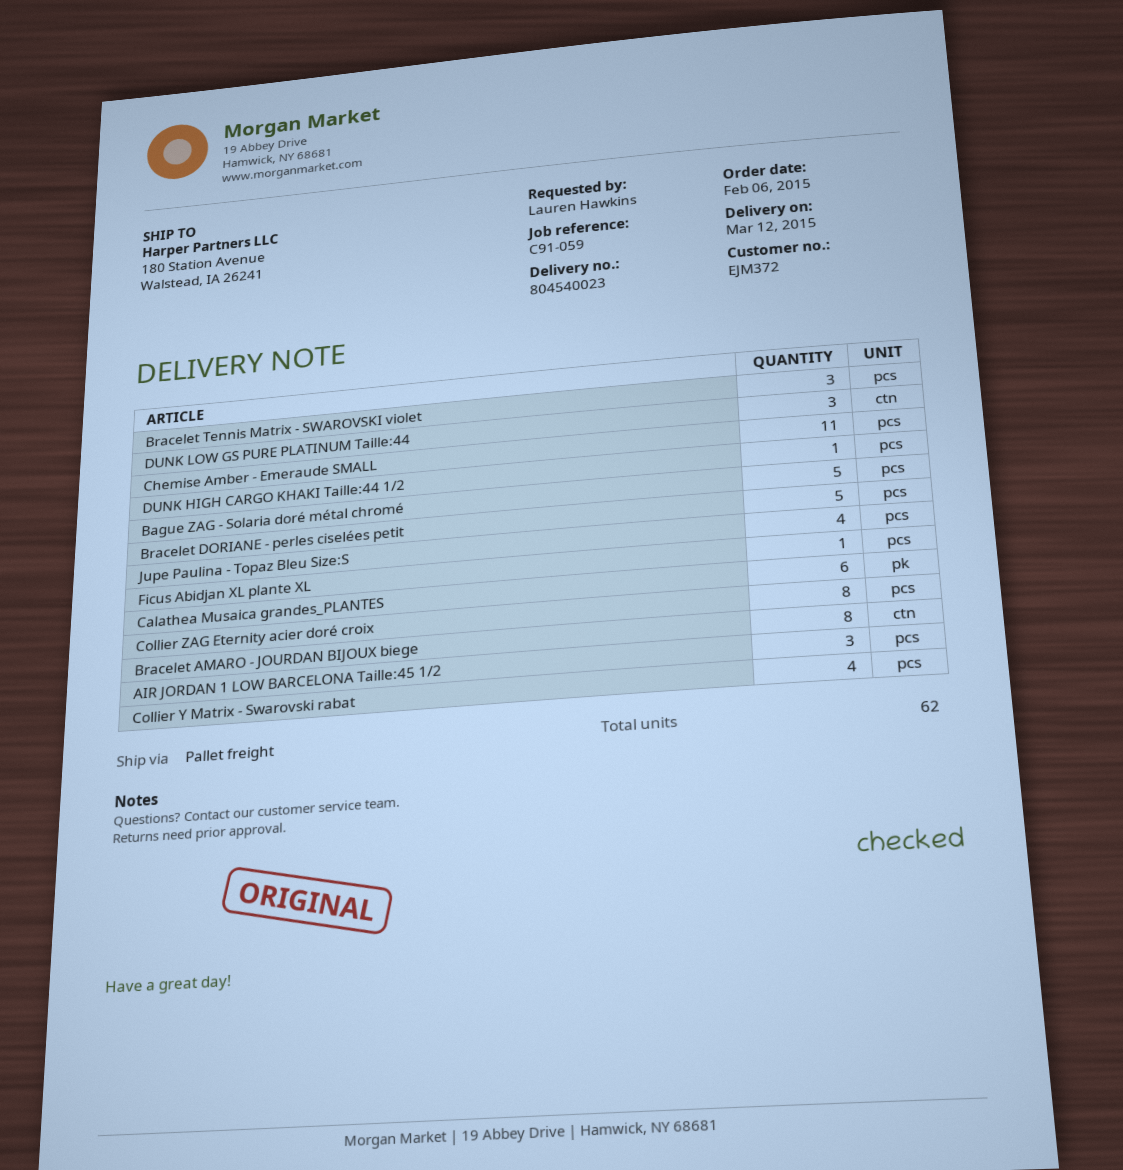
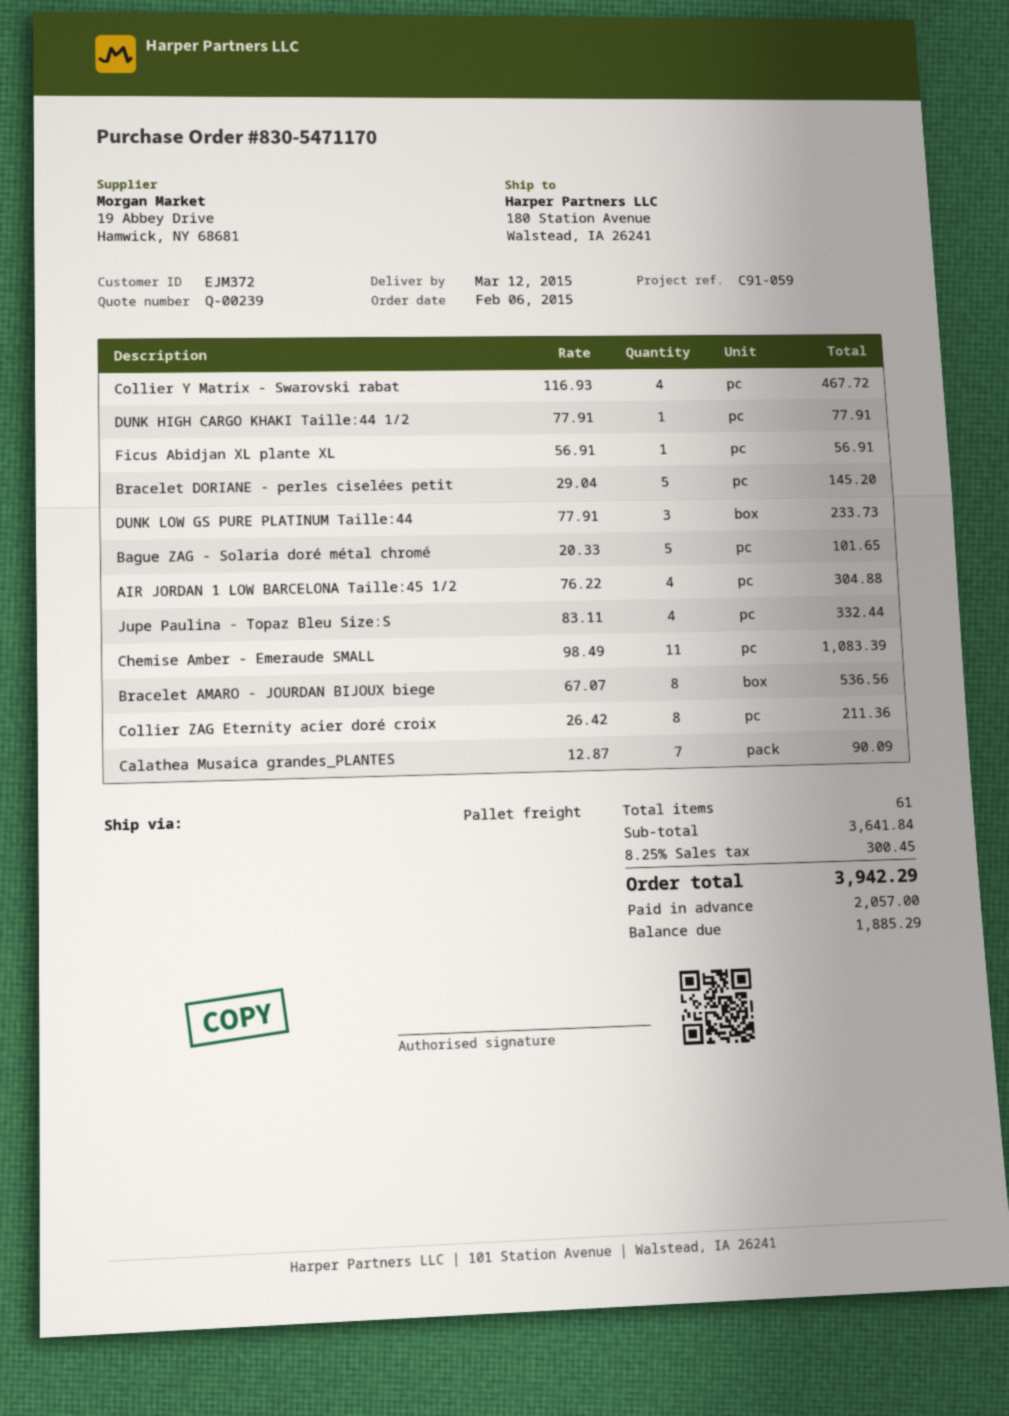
Bracelet Tennis Matrix - SWAROVSKI violet: 3 -> none
Calathea Musaica grandes_PLANTES: 6 -> 7
AIR JORDAN 1 LOW BARCELONA Taille:45 1/2: 3 -> 4
total quantity: 62 -> 61

